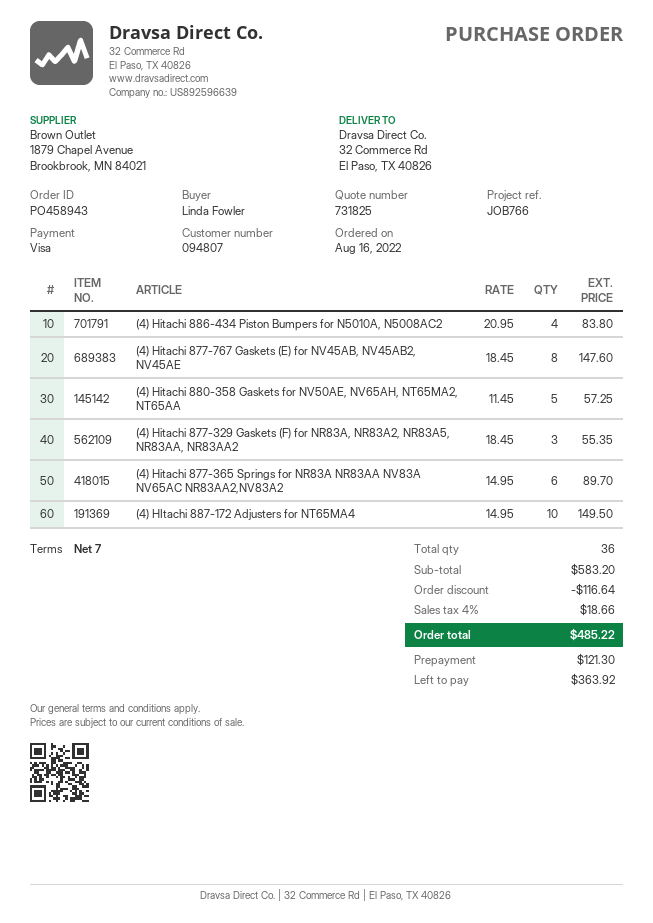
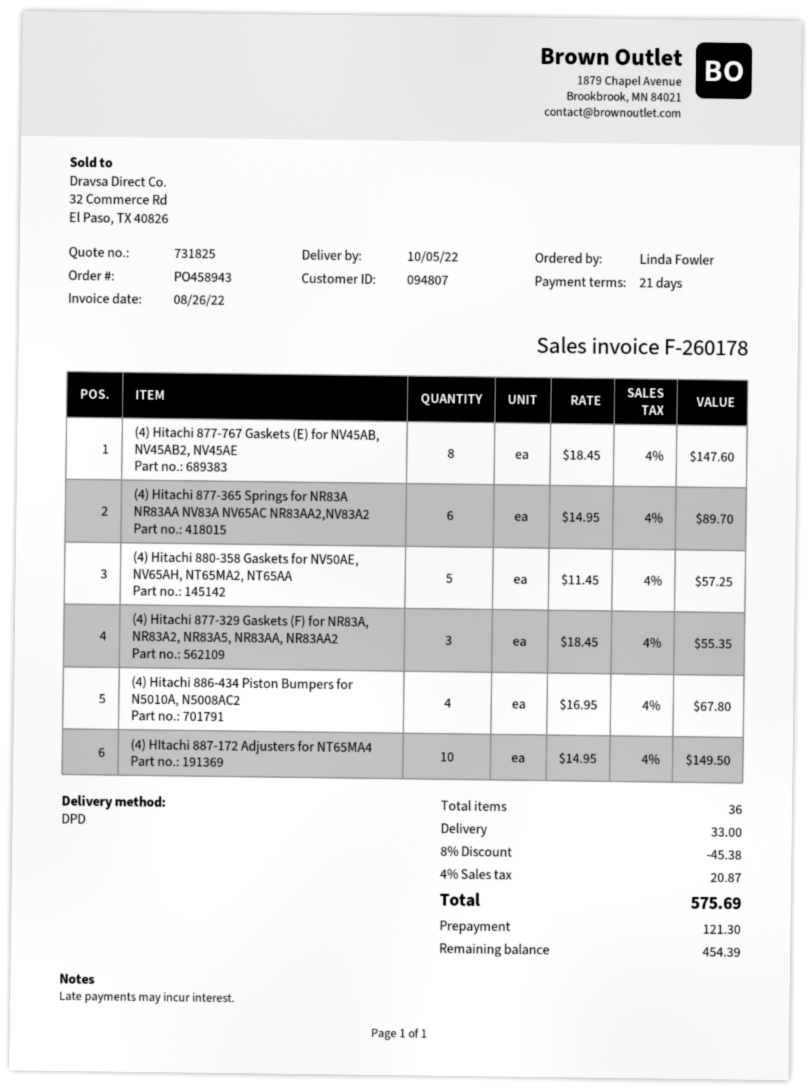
payment terms: 7 days -> 21 days
(4) Hitachi 886-434 Piston Bumpers for N5010A, N5008AC2: 4 x 20.95 = 83.80 -> 4 x 16.95 = 67.80
discount: 116.64 -> 45.38
shipping: none -> 33.00
tax: 4% = 18.66 -> 4% = 20.87
total: 485.22 -> 575.69
balance: 363.92 -> 454.39

